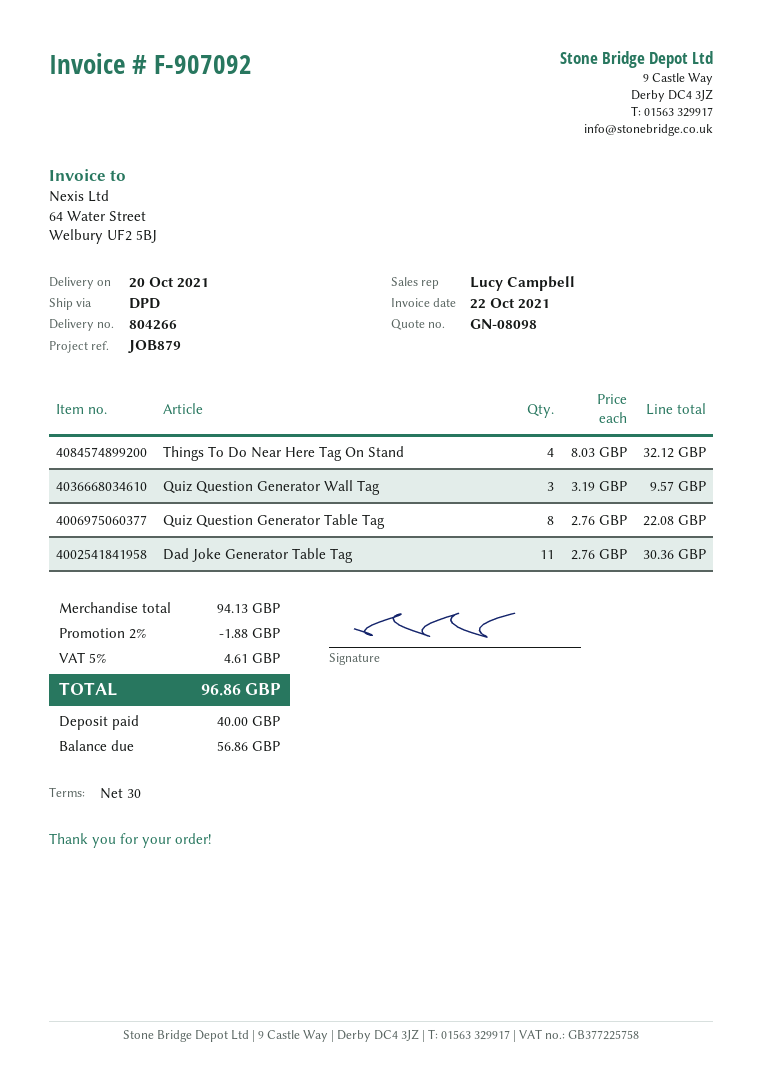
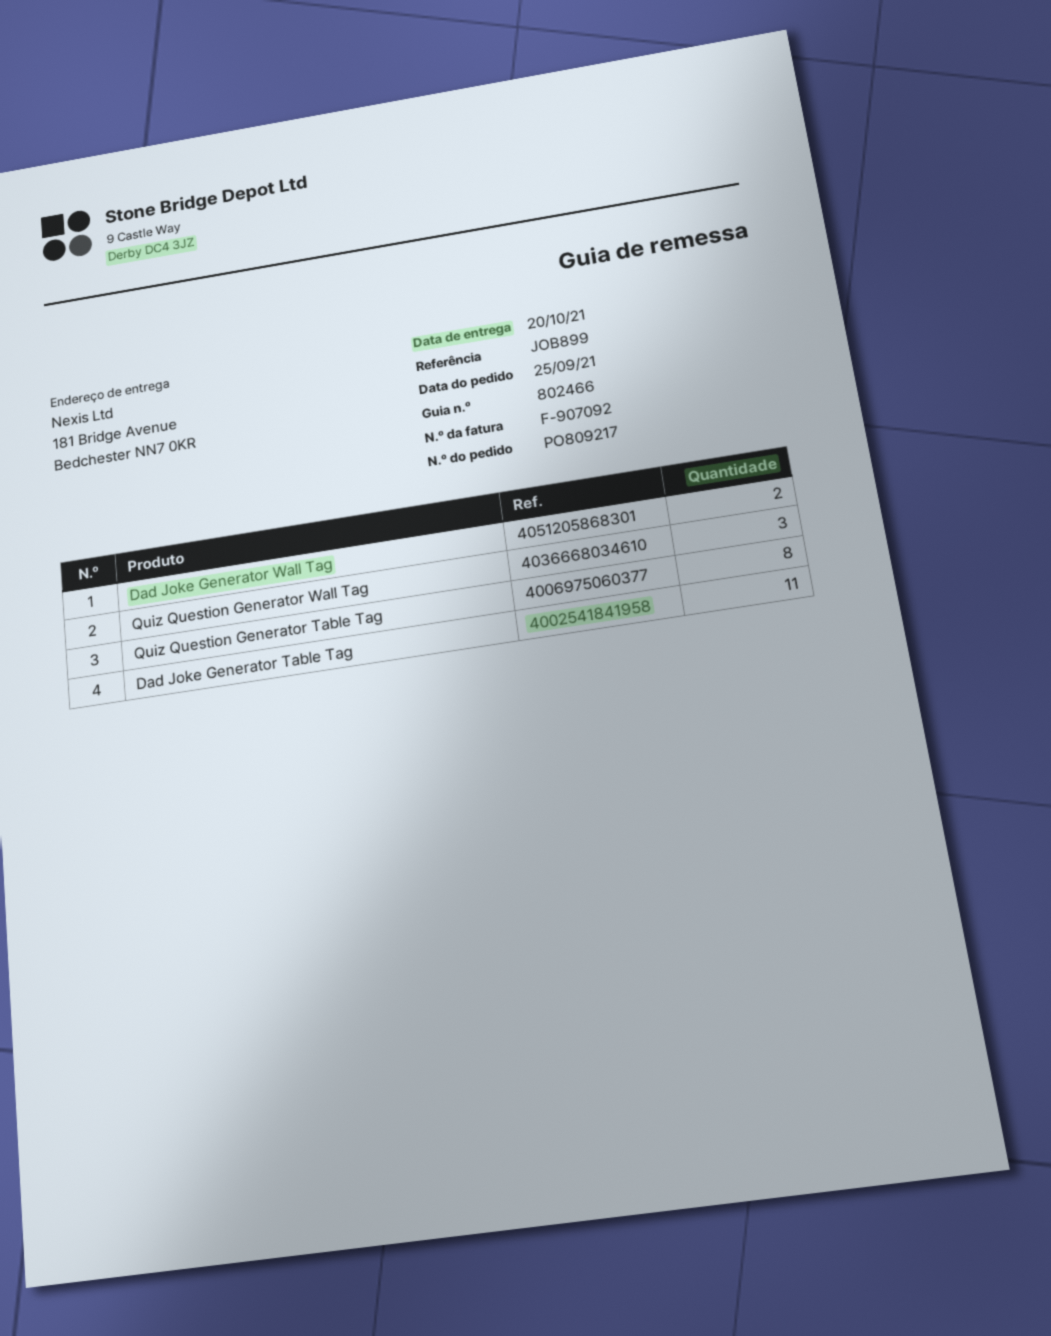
delivery note number: 804266 -> 802466
reference: JOB879 -> JOB899
Things To Do Near Here Tag On Stand: 4 -> none
Dad Joke Generator Wall Tag: none -> 2

